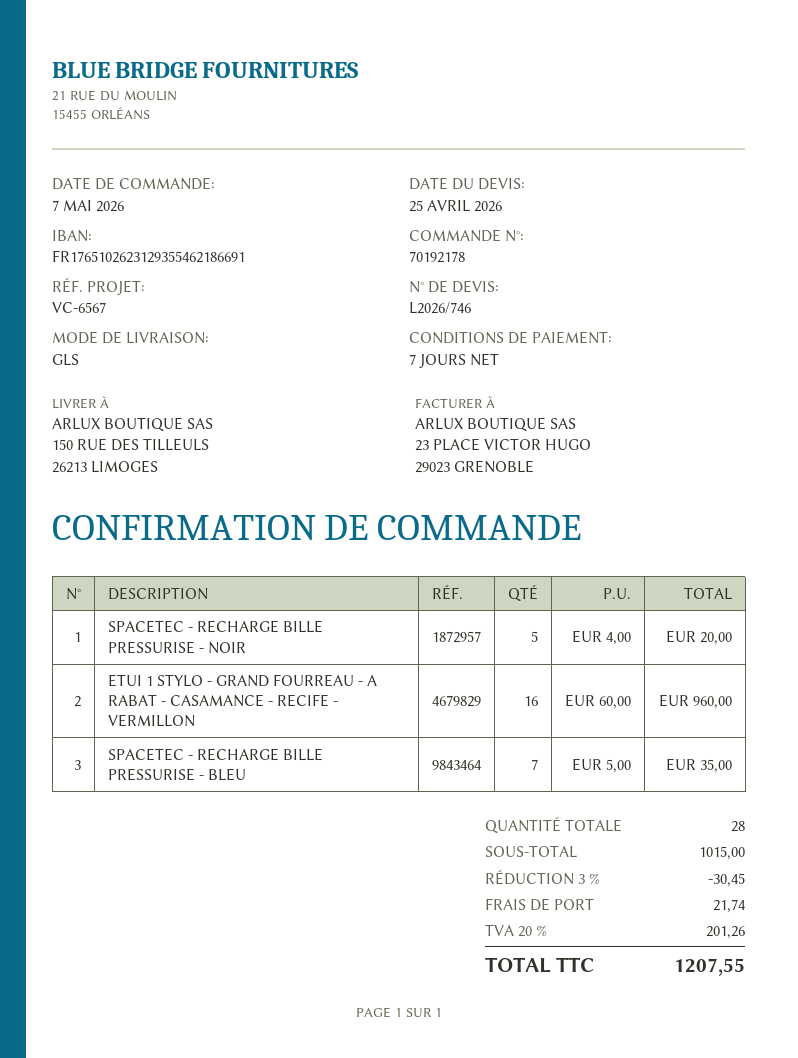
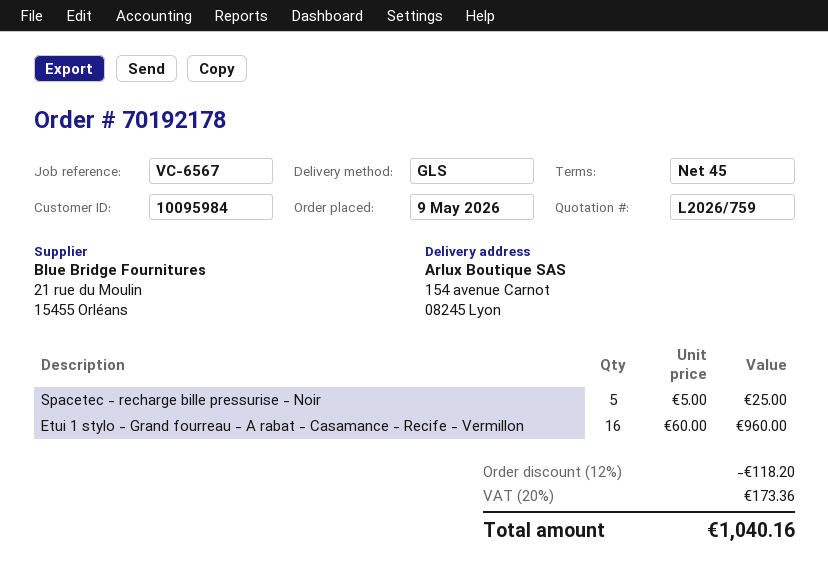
quote number: L2026/746 -> L2026/759
order date: 2026-05-07 -> 2026-05-09
payment terms: 7 days -> 45 days
ship to: 150 RUE DES TILLEULS, 26213 LIMOGES -> 154 avenue Carnot, 08245 Lyon
SPACETEC - RECHARGE BILLE PRESSURISE - NOIR: 5 x 4.00 = 20.00 -> 5 x 5.00 = 25.00
SPACETEC - RECHARGE BILLE PRESSURISE - BLEU: 7 x 5.00 = 35.00 -> none
discount: 3% = 30.45 -> 12% = 118.20
shipping: 21.74 -> none
tax: 20% = 201.26 -> 20% = 173.36
total: 1207.55 -> 1040.16

